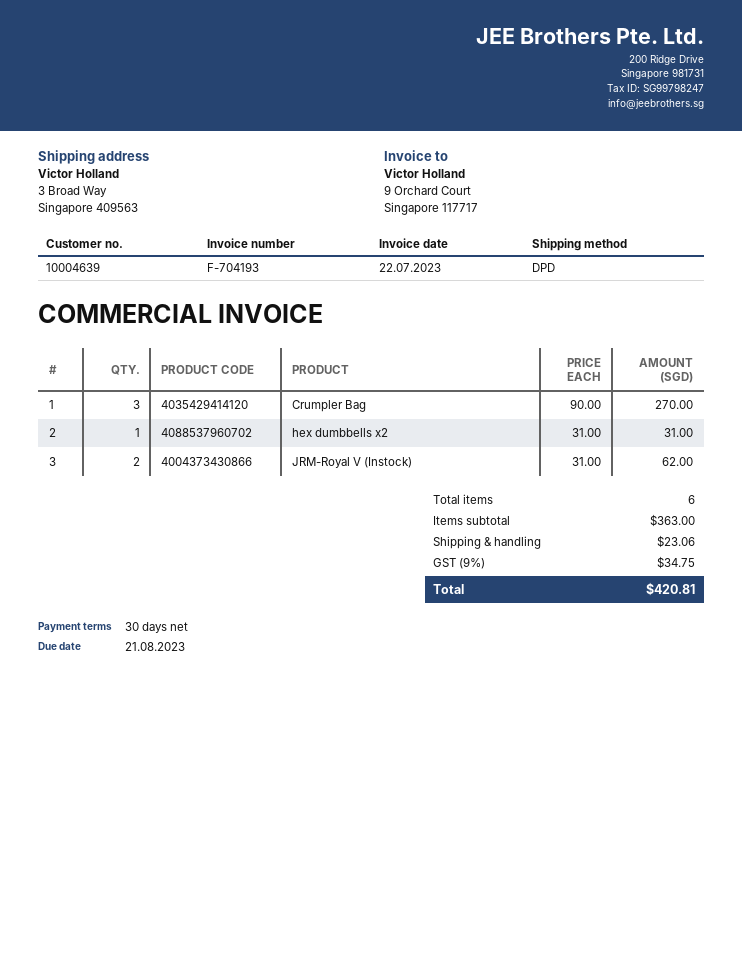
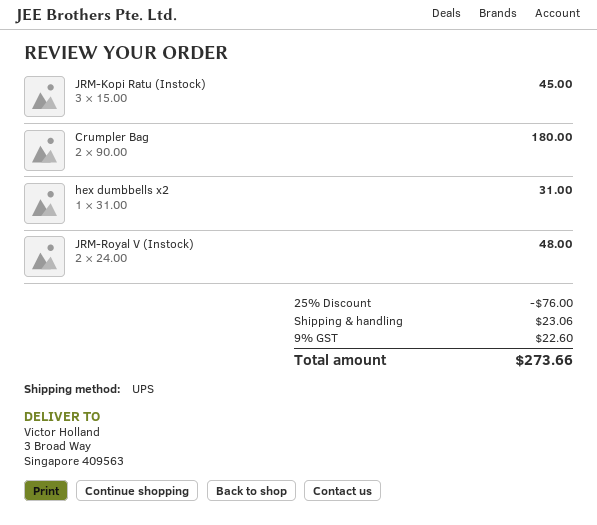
shipping method: DPD -> UPS
Crumpler Bag: 3 x 90.00 = 270.00 -> 2 x 90.00 = 180.00
JRM-Royal V (Instock): 2 x 31.00 = 62.00 -> 2 x 24.00 = 48.00
JRM-Kopi Ratu (Instock): none -> 3 x 15.00 = 45.00
discount: none -> 25% = 76.00
tax: 9% = 34.75 -> 9% = 22.60
total: 420.81 -> 273.66

